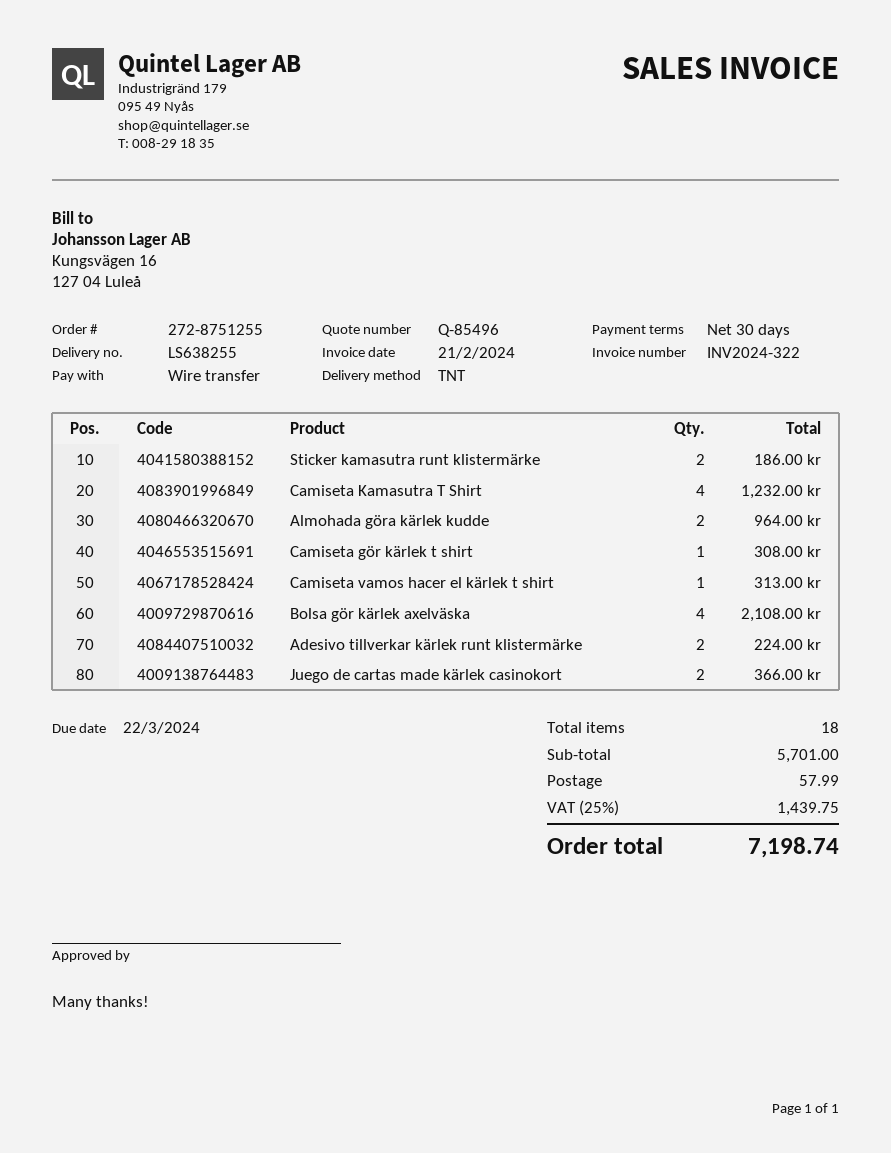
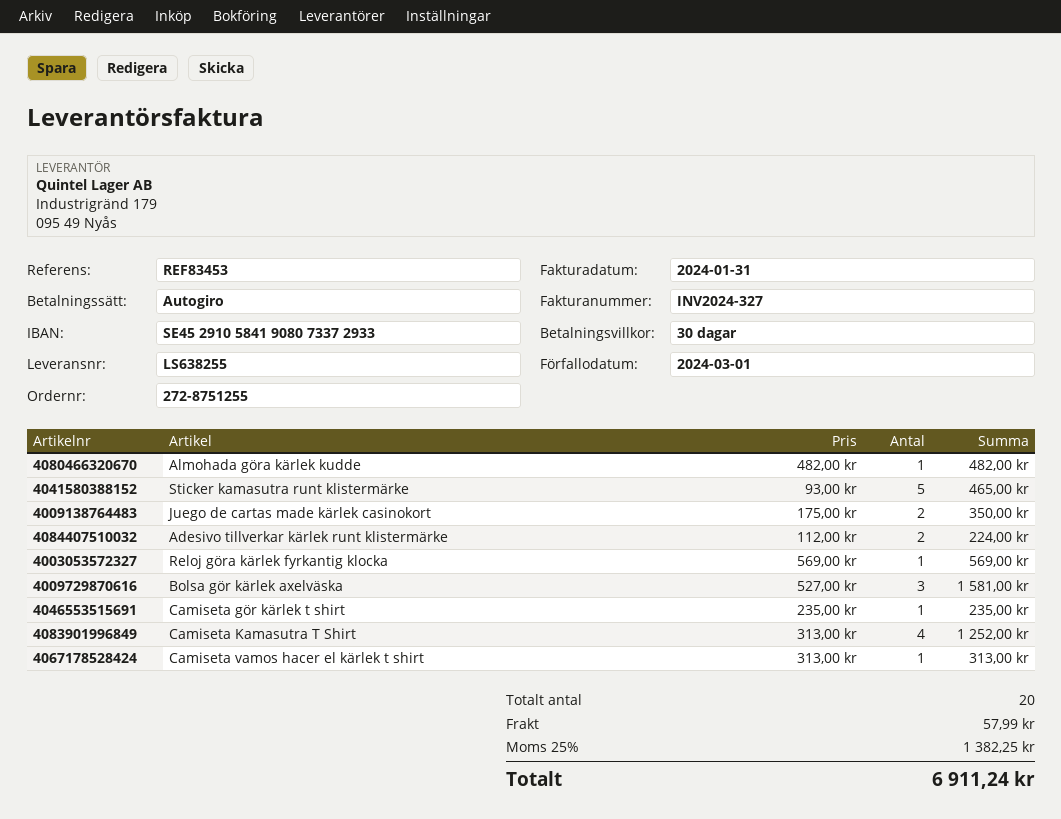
invoice number: INV2024-322 -> INV2024-327
invoice date: 2024-02-21 -> 2024-01-31
due date: 2024-03-22 -> 2024-03-01
payment method: bank transfer -> direct debit
Sticker kamasutra runt klistermärke: 2 for 186.00 -> 5 for 465.00
Camiseta Kamasutra T Shirt: 4 for 1232.00 -> 4 for 1252.00
Almohada göra kärlek kudde: 2 for 964.00 -> 1 for 482.00
Camiseta gör kärlek t shirt: 1 for 308.00 -> 1 for 235.00
Bolsa gör kärlek axelväska: 4 for 2108.00 -> 3 for 1581.00
Juego de cartas made kärlek casinokort: 2 for 366.00 -> 2 for 350.00
Reloj göra kärlek fyrkantig klocka: none -> 1 for 569.00
total quantity: 18 -> 20
tax: 25% = 1439.75 -> 25% = 1382.25
total: 7198.74 -> 6911.24

